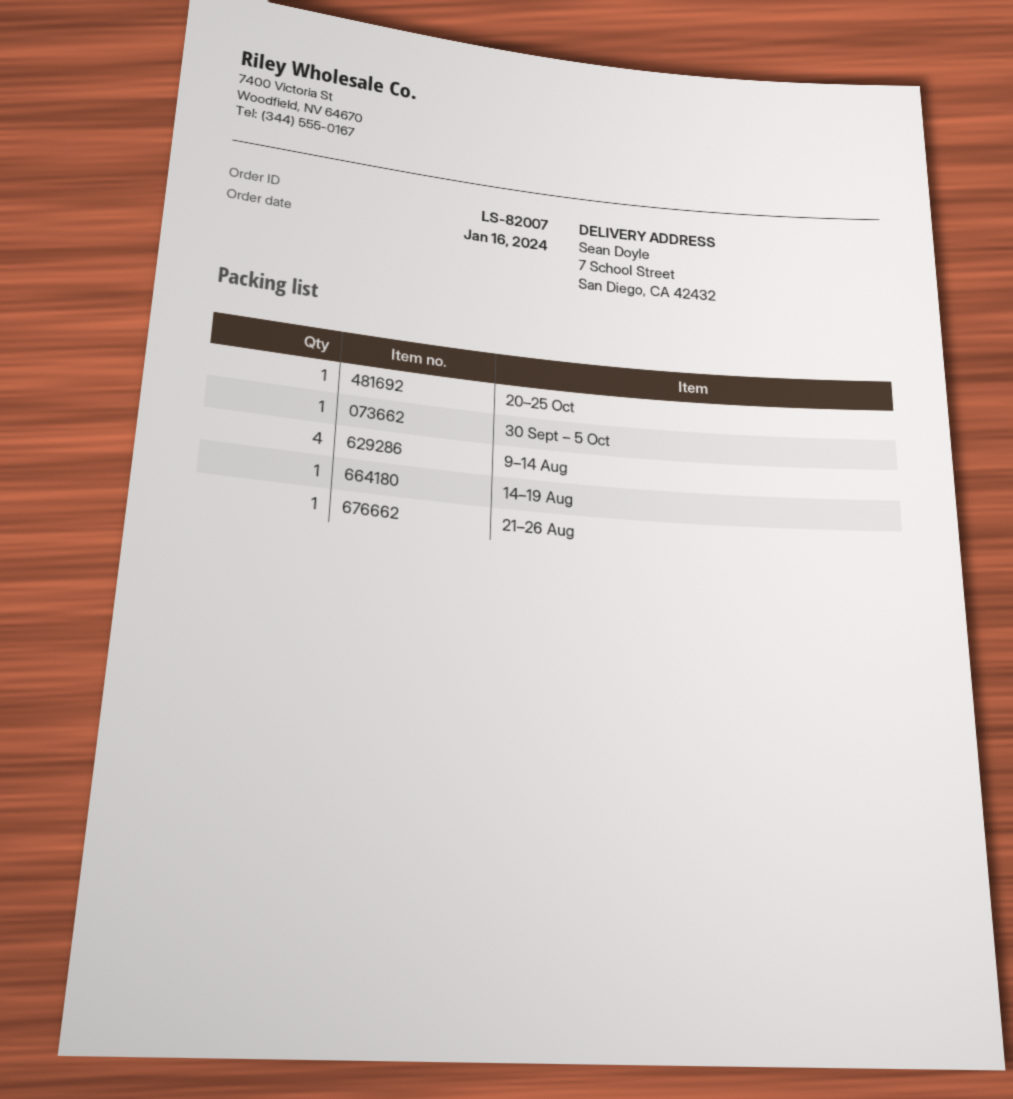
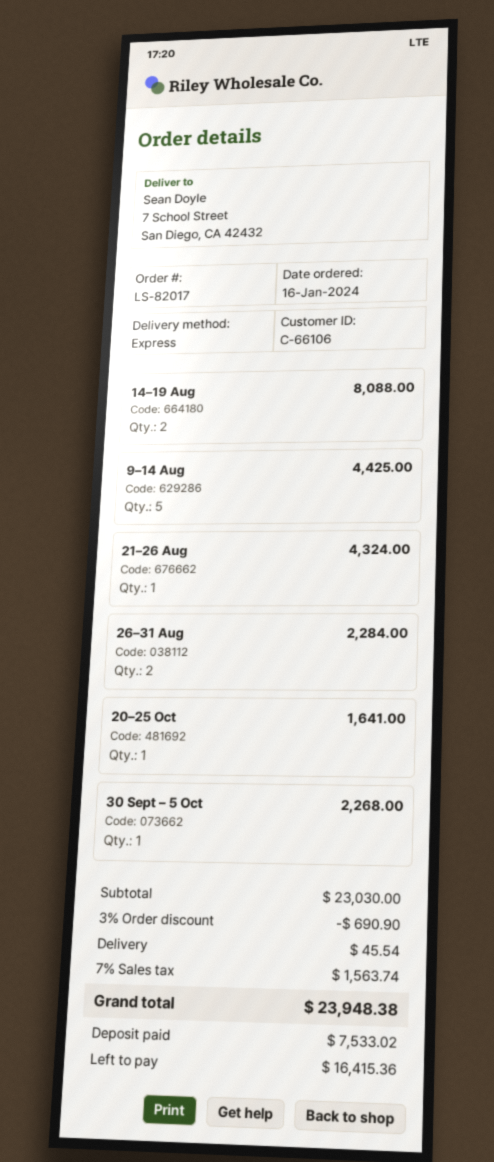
order number: LS-82007 -> LS-82017
9–14 Aug: 4 -> 5
14–19 Aug: 1 -> 2
26–31 Aug: none -> 2

